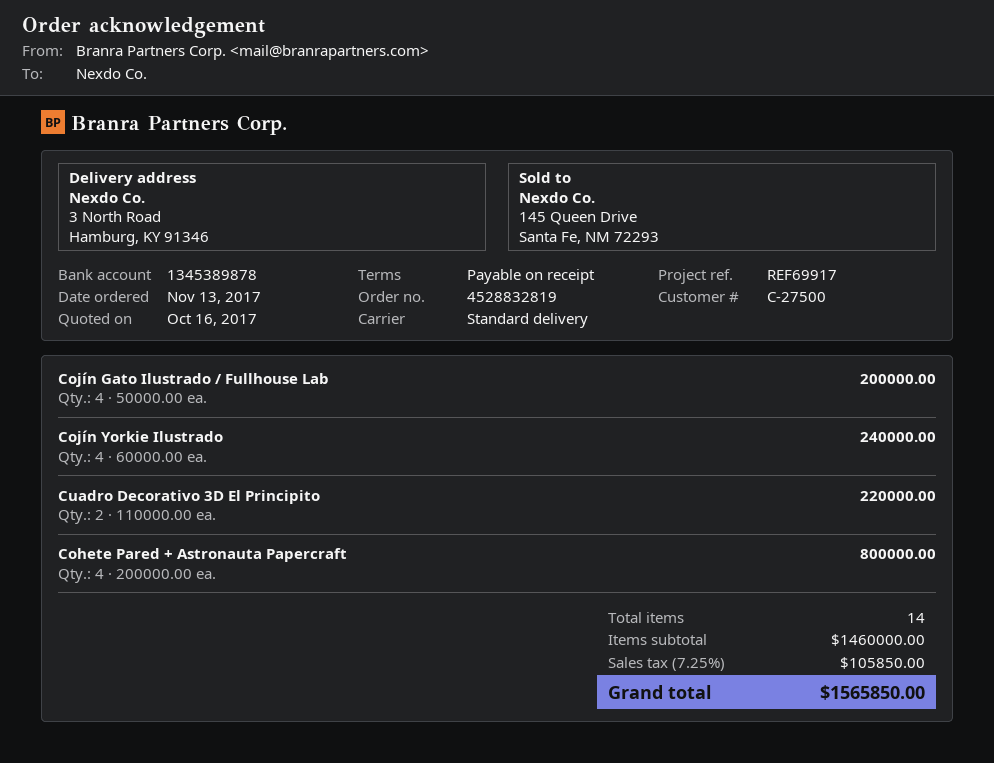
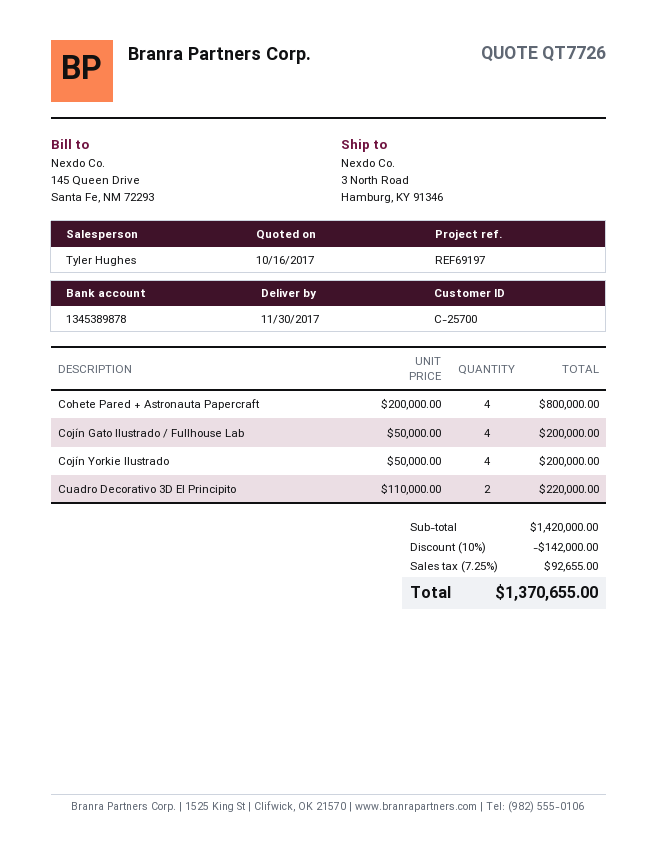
customer number: C-27500 -> C-25700
reference: REF69917 -> REF69197
Cojín Yorkie Ilustrado: 4 x 60000.00 = 240000.00 -> 4 x 50000.00 = 200000.00
subtotal: 1460000.00 -> 1420000.00
discount: none -> 10% = 142000.00
tax: 7.25% = 105850.00 -> 7.25% = 92655.00
total: 1565850.00 -> 1370655.00

